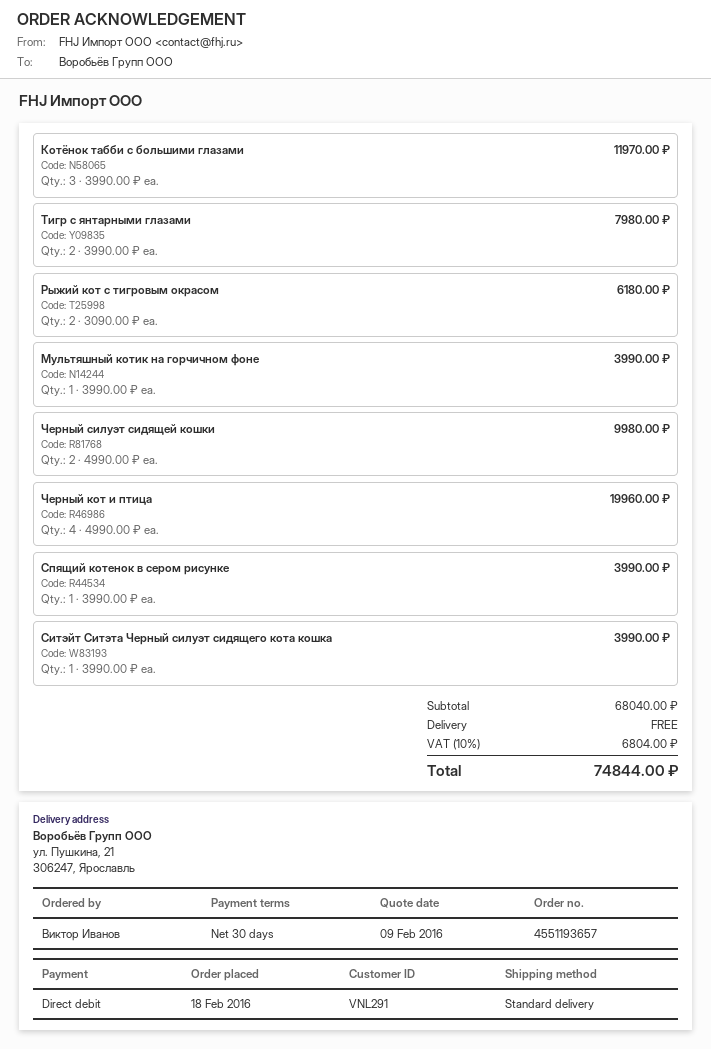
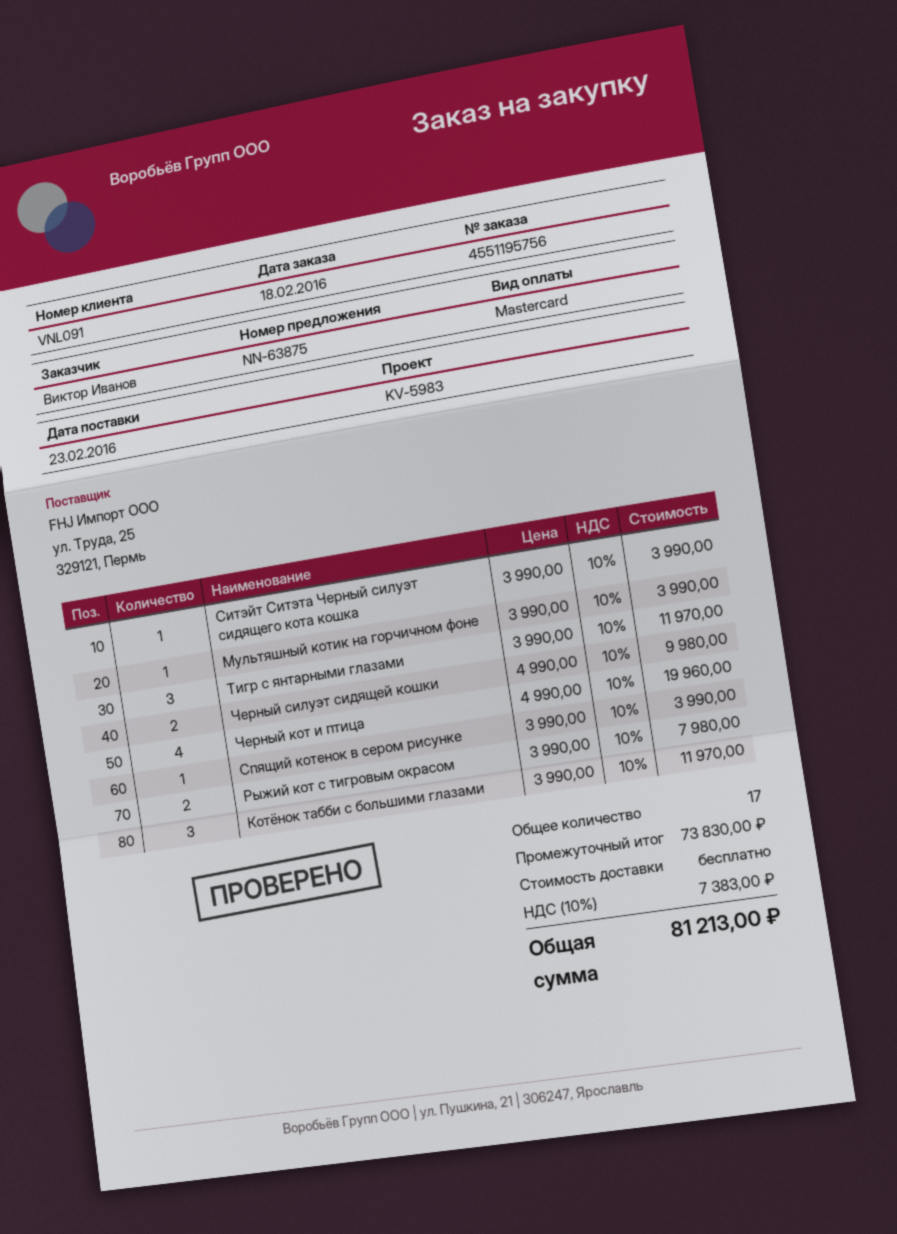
order number: 4551193657 -> 4551195756
customer number: VNL291 -> VNL091
payment method: direct debit -> Mastercard
Тигр с янтарными глазами: 2 x 3990.00 = 7980.00 -> 3 x 3990.00 = 11970.00
Рыжий кот с тигровым окрасом: 2 x 3090.00 = 6180.00 -> 2 x 3990.00 = 7980.00
subtotal: 68040.00 -> 73830.00
tax: 10% = 6804.00 -> 10% = 7383.00
total: 74844.00 -> 81213.00

